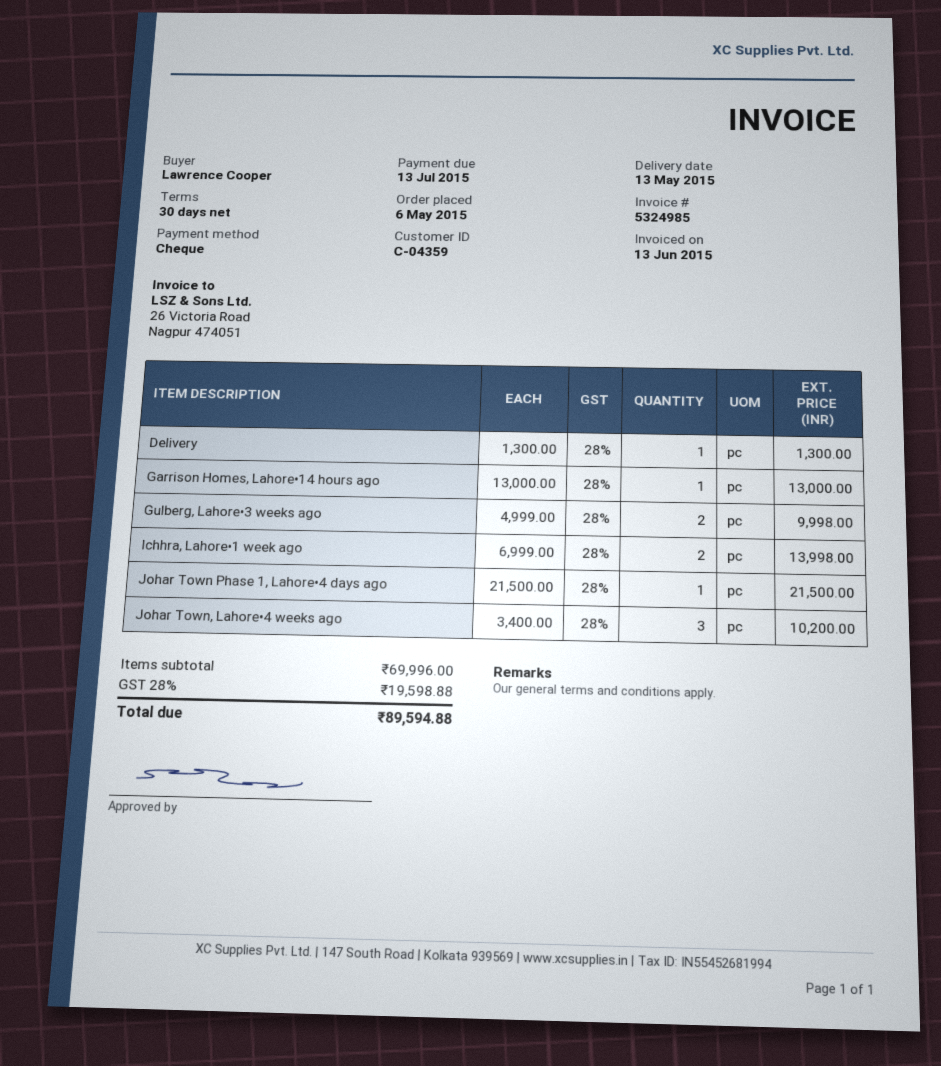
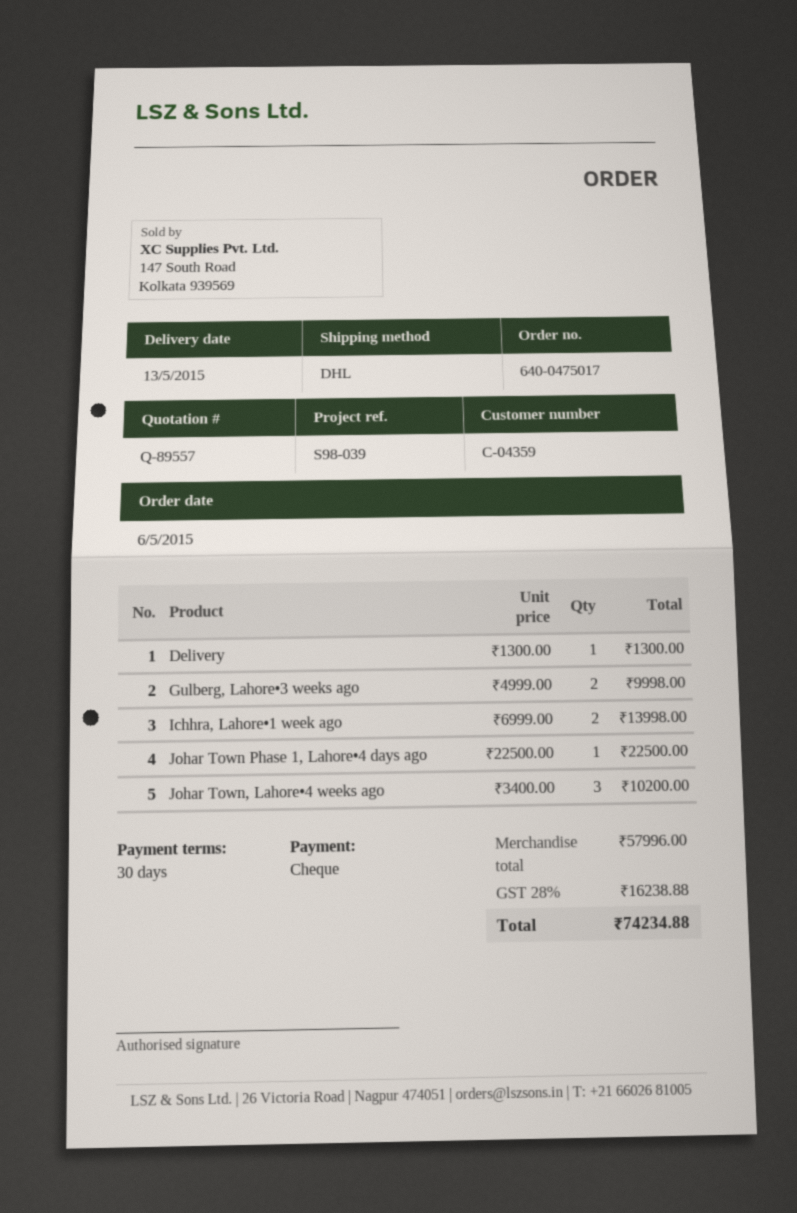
Garrison Homes, Lahore•14 hours ago: 1 x 13000.00 = 13000.00 -> none
Johar Town Phase 1, Lahore•4 days ago: 1 x 21500.00 = 21500.00 -> 1 x 22500.00 = 22500.00
subtotal: 69996.00 -> 57996.00
tax: 28% = 19598.88 -> 28% = 16238.88
total: 89594.88 -> 74234.88

